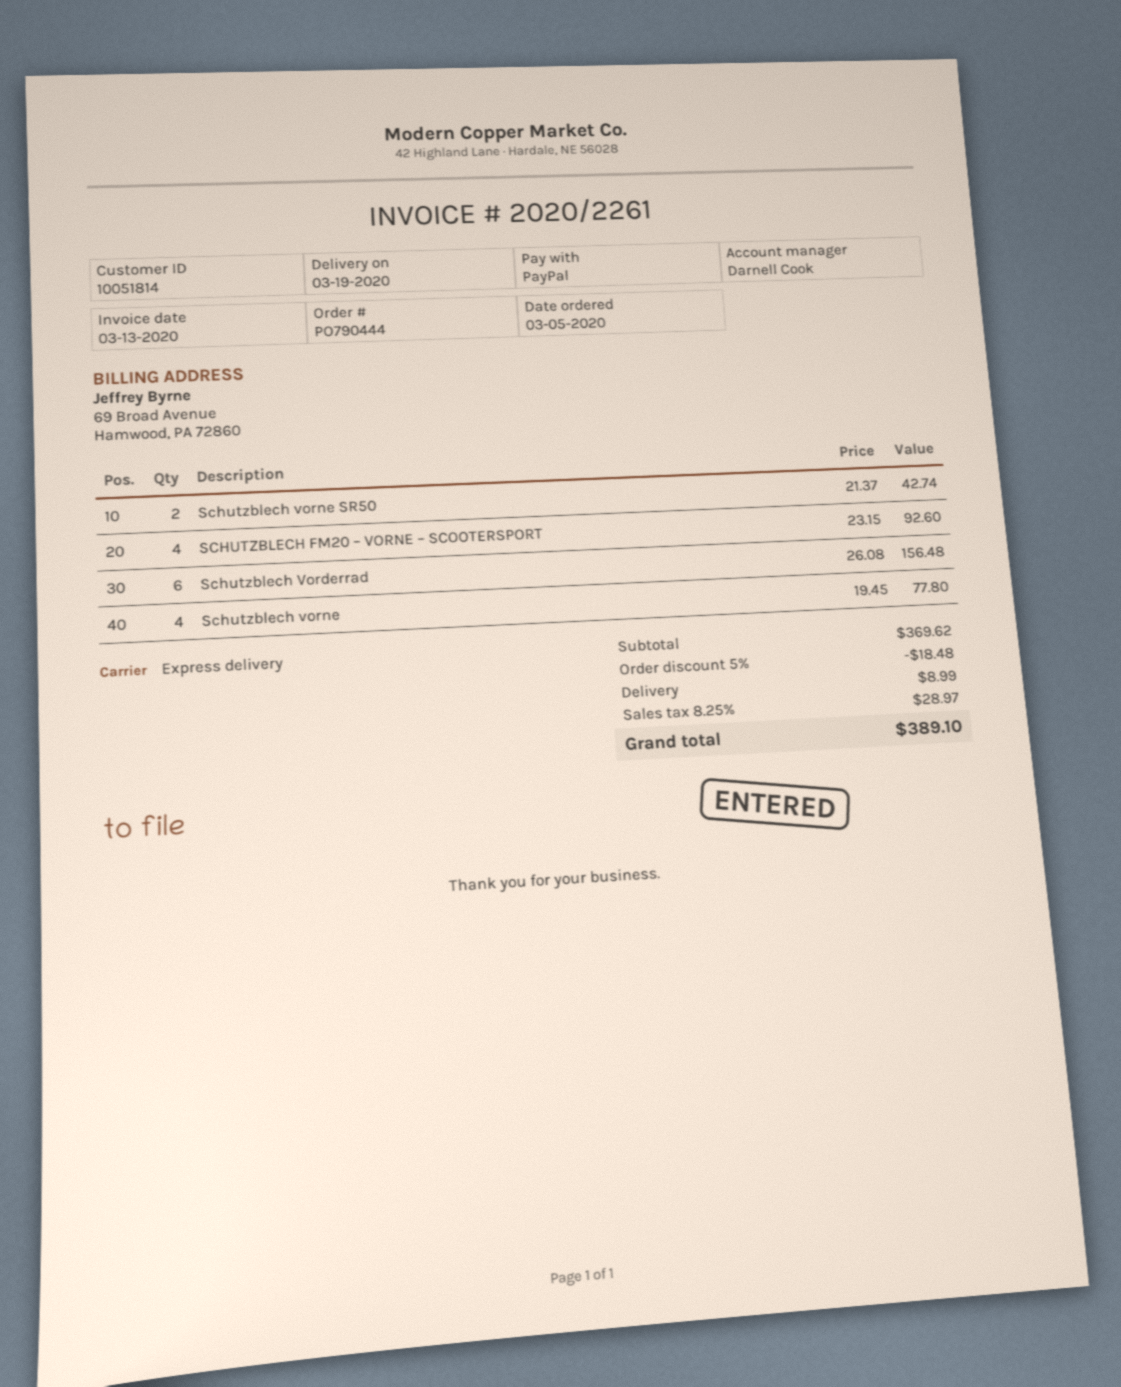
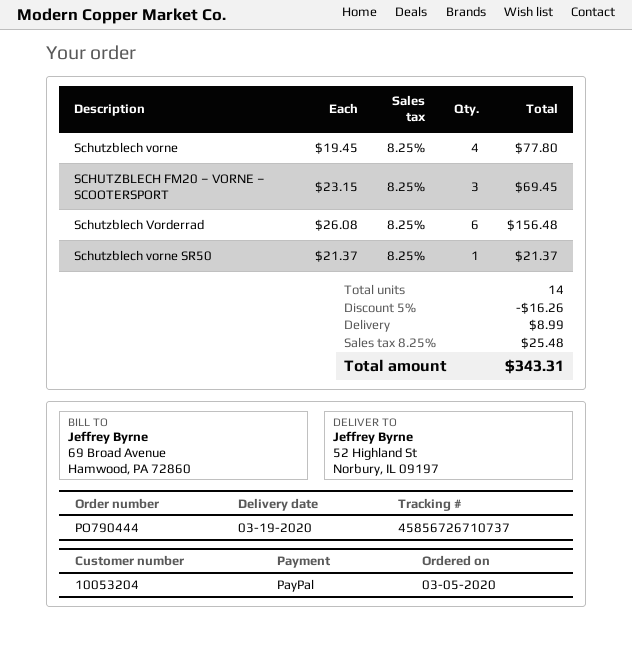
customer number: 10051814 -> 10053204
Schutzblech vorne SR50: 2 x 21.37 = 42.74 -> 1 x 21.37 = 21.37
SCHUTZBLECH FM20 – VORNE – SCOOTERSPORT: 4 x 23.15 = 92.60 -> 3 x 23.15 = 69.45
discount: 5% = 18.48 -> 5% = 16.26
tax: 8.25% = 28.97 -> 8.25% = 25.48
total: 389.10 -> 343.31

